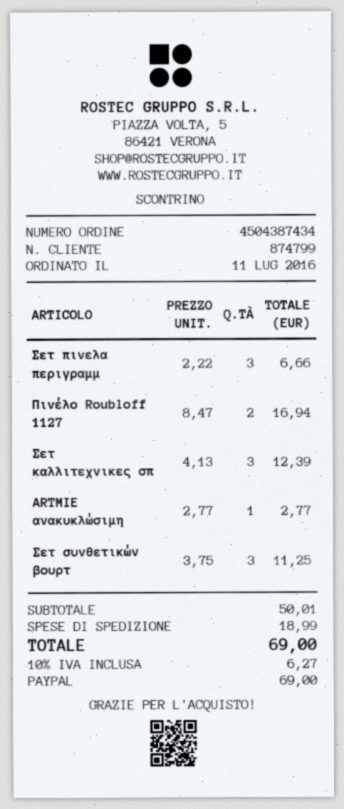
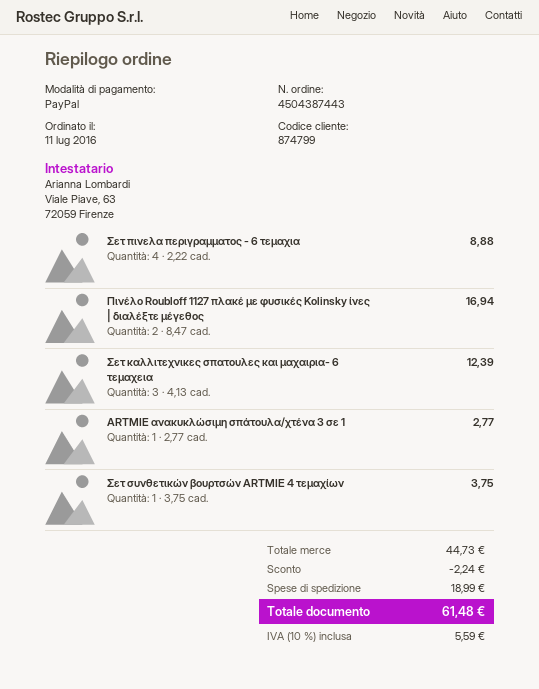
order number: 4504387434 -> 4504387443
Σετ πινελα περιγραμμ: 3 x 2.22 = 6.66 -> 4 x 2.22 = 8.88
Σετ συνθετικών βουρτ: 3 x 3.75 = 11.25 -> 1 x 3.75 = 3.75
subtotal: 50.01 -> 44.73
discount: none -> 2.24
tax: 10% = 6.27 -> 10% = 5.59
total: 69.00 -> 61.48

